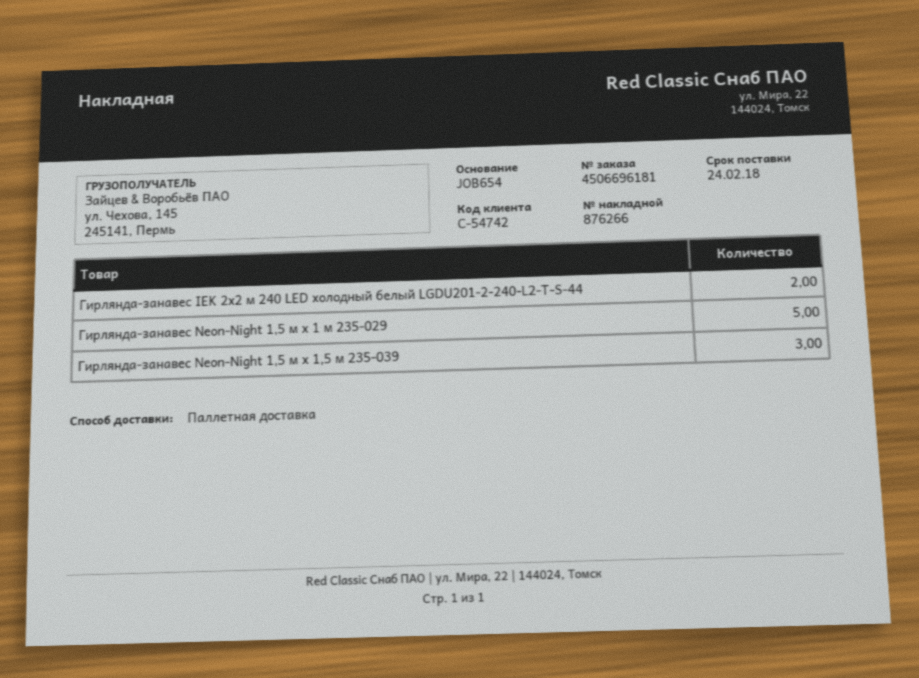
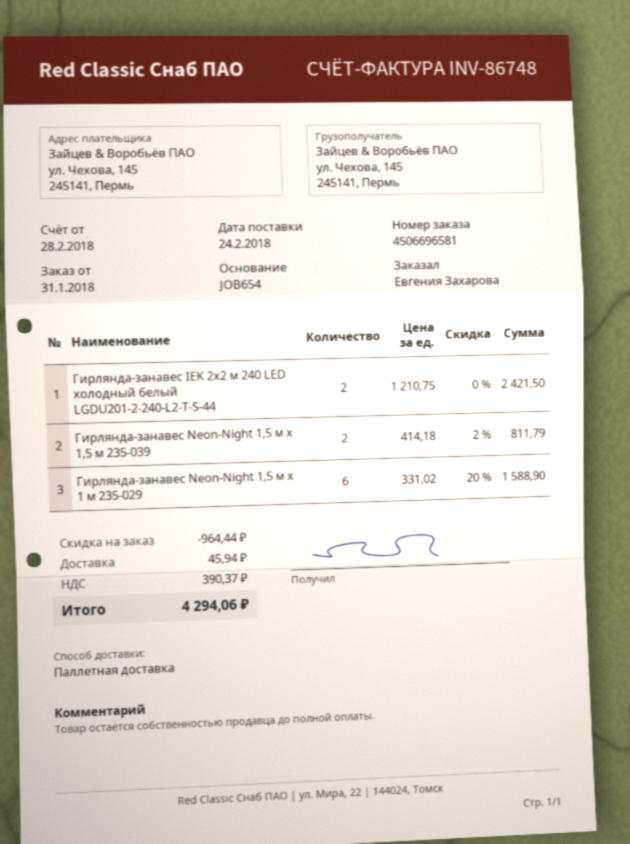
order number: 4506696181 -> 4506696581
Гирлянда-занавес Neon-Night 1,5 м x 1 м 235-029: 5 -> 6
Гирлянда-занавес Neon-Night 1,5 м x 1,5 м 235-039: 3 -> 2

